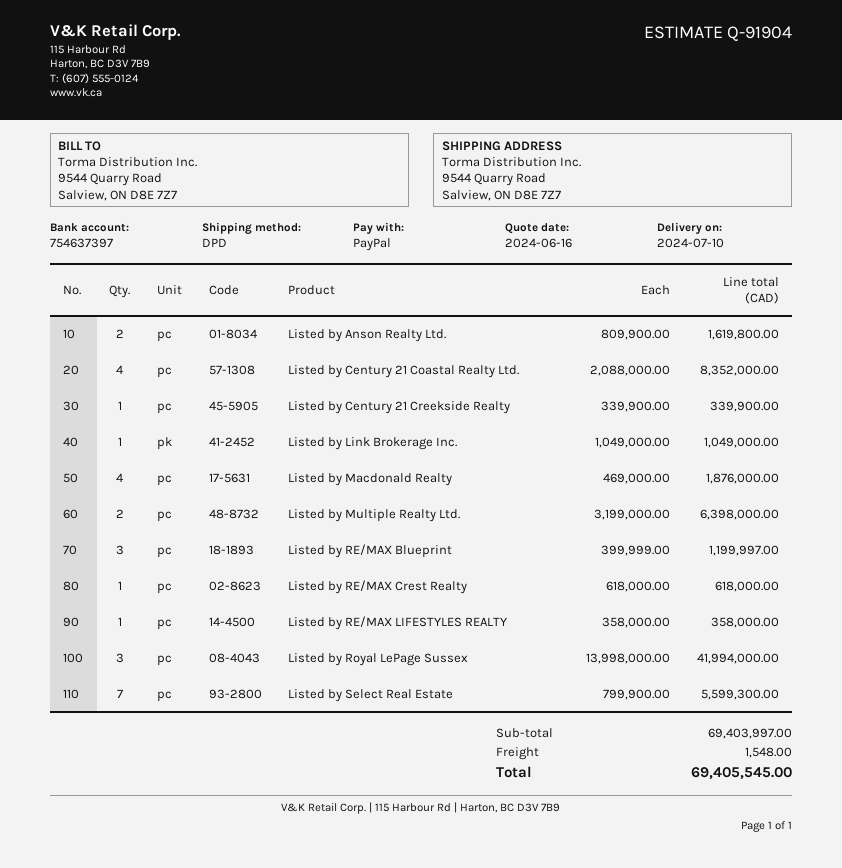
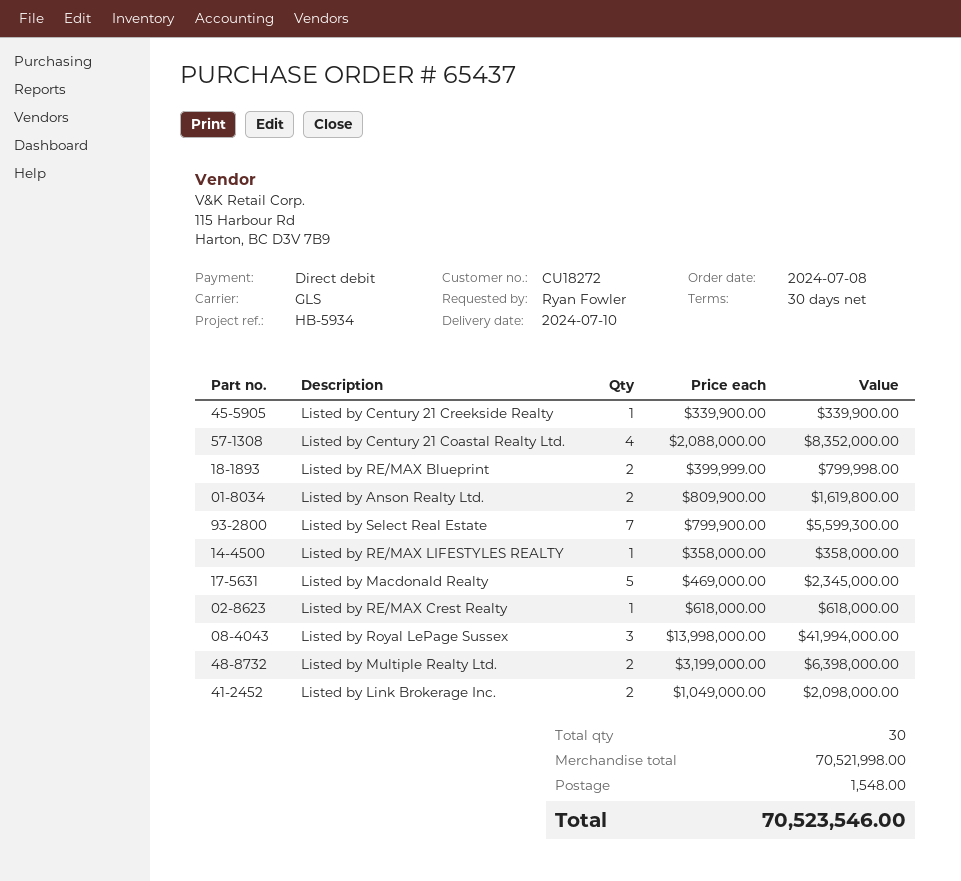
payment method: PayPal -> direct debit
shipping method: DPD -> GLS
Listed by Link Brokerage Inc.: 1 x 1049000.00 = 1049000.00 -> 2 x 1049000.00 = 2098000.00
Listed by Macdonald Realty: 4 x 469000.00 = 1876000.00 -> 5 x 469000.00 = 2345000.00
Listed by RE/MAX Blueprint: 3 x 399999.00 = 1199997.00 -> 2 x 399999.00 = 799998.00
subtotal: 69403997.00 -> 70521998.00
total: 69405545.00 -> 70523546.00

